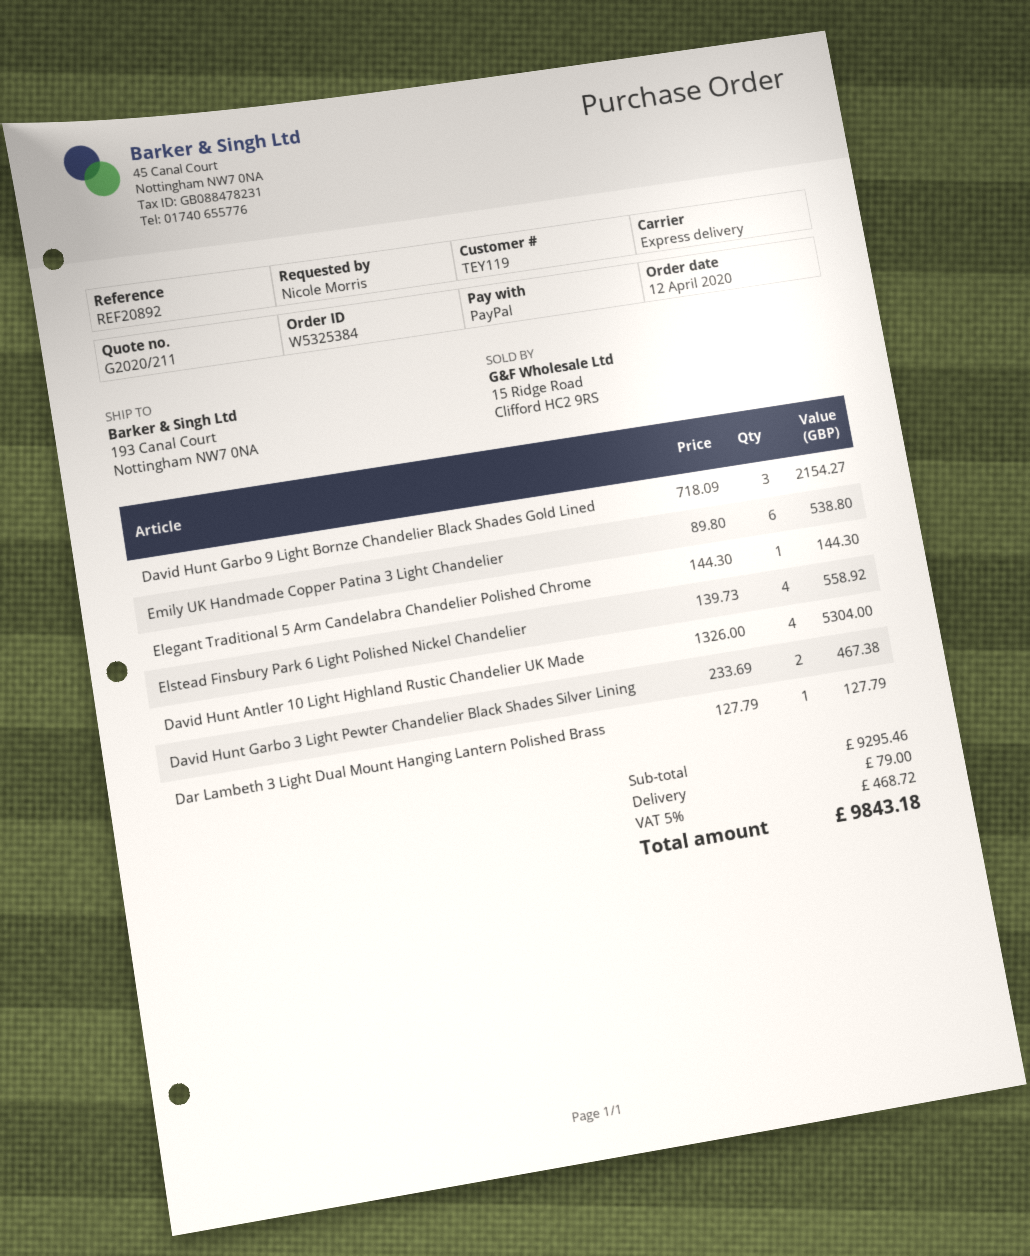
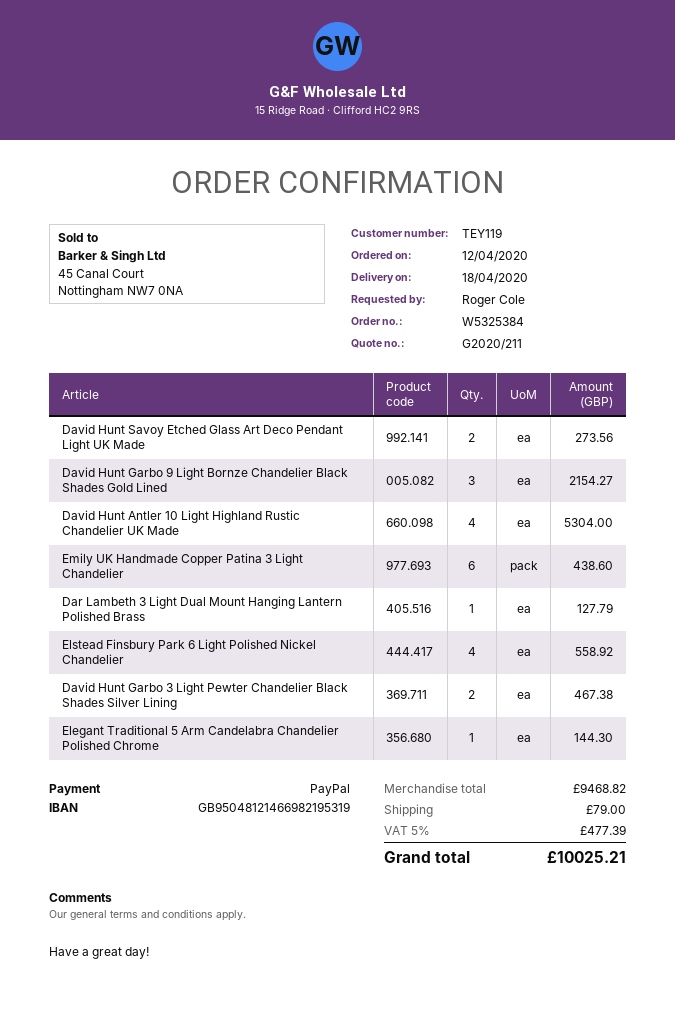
ordered by: Nicole Morris -> Roger Cole
Emily UK Handmade Copper Patina 3 Light Chandelier: 6 for 538.80 -> 6 for 438.60
David Hunt Savoy Etched Glass Art Deco Pendant Light UK Made: none -> 2 for 273.56
subtotal: 9295.46 -> 9468.82
tax: 5% = 468.72 -> 5% = 477.39
total: 9843.18 -> 10025.21

